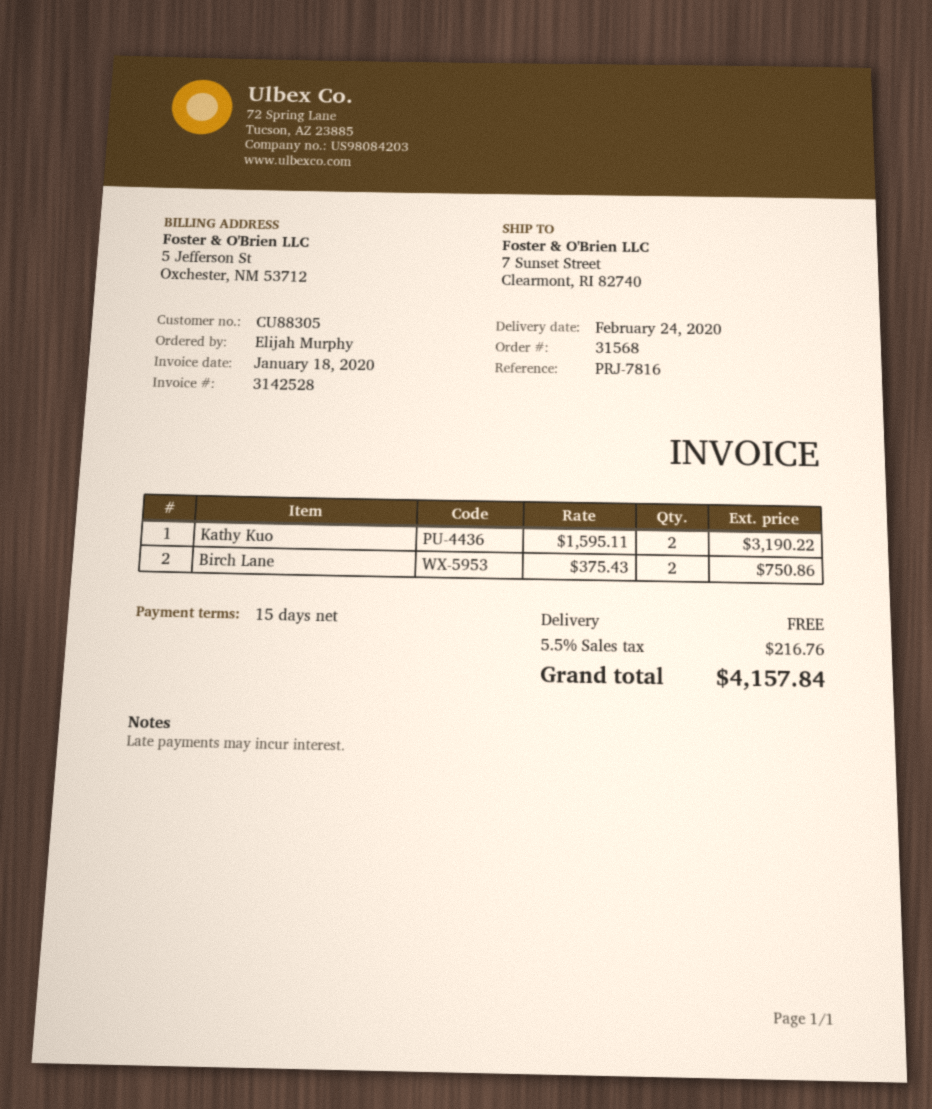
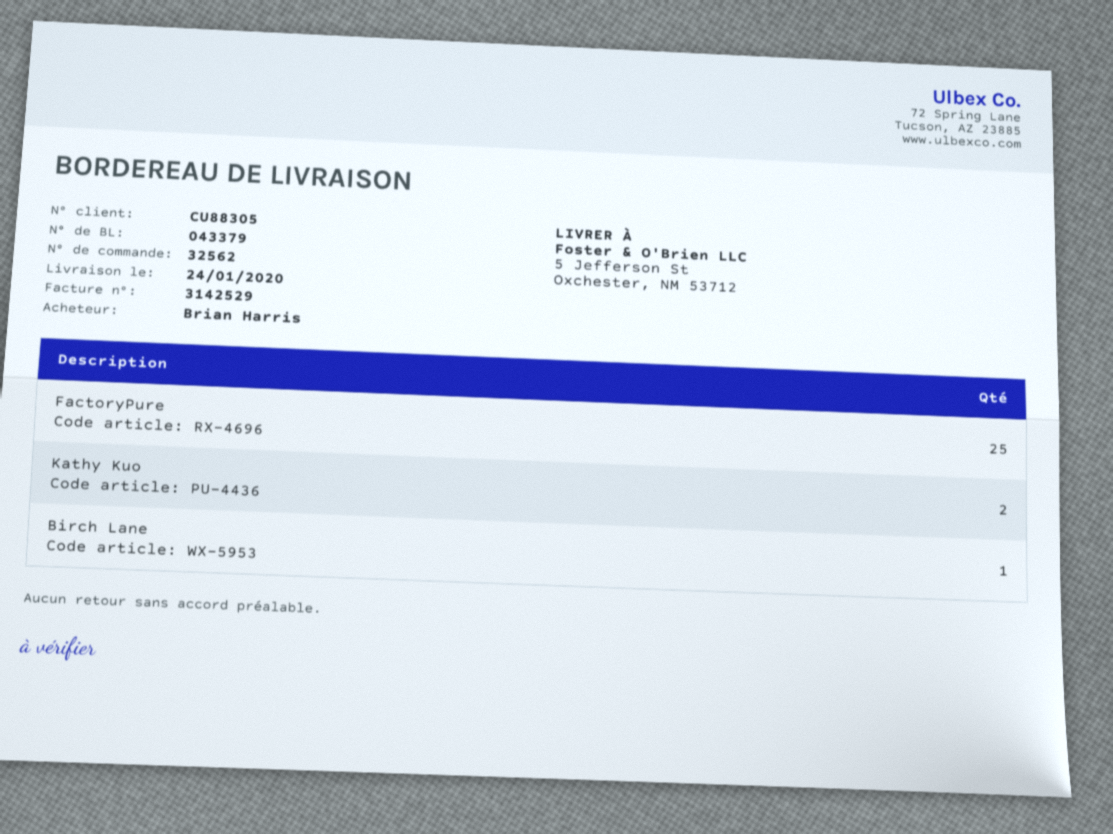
order number: 31568 -> 32562
delivery date: 2020-02-24 -> 2020-01-24
invoice number: 3142528 -> 3142529
ordered by: Elijah Murphy -> Brian Harris
ship to: 7 Sunset Street, Clearmont, RI 82740 -> 5 Jefferson St, Oxchester, NM 53712
Birch Lane: 2 -> 1
FactoryPure: none -> 25

